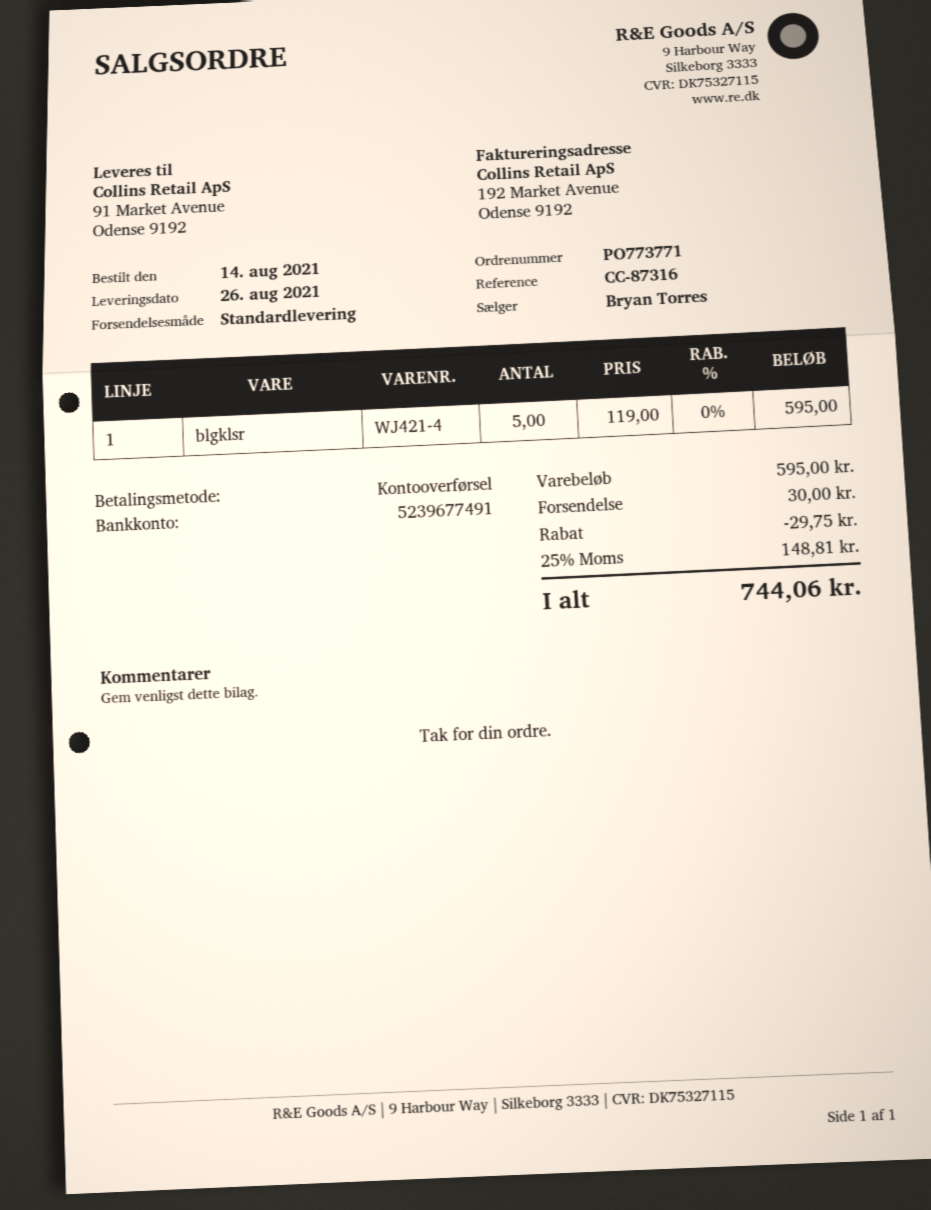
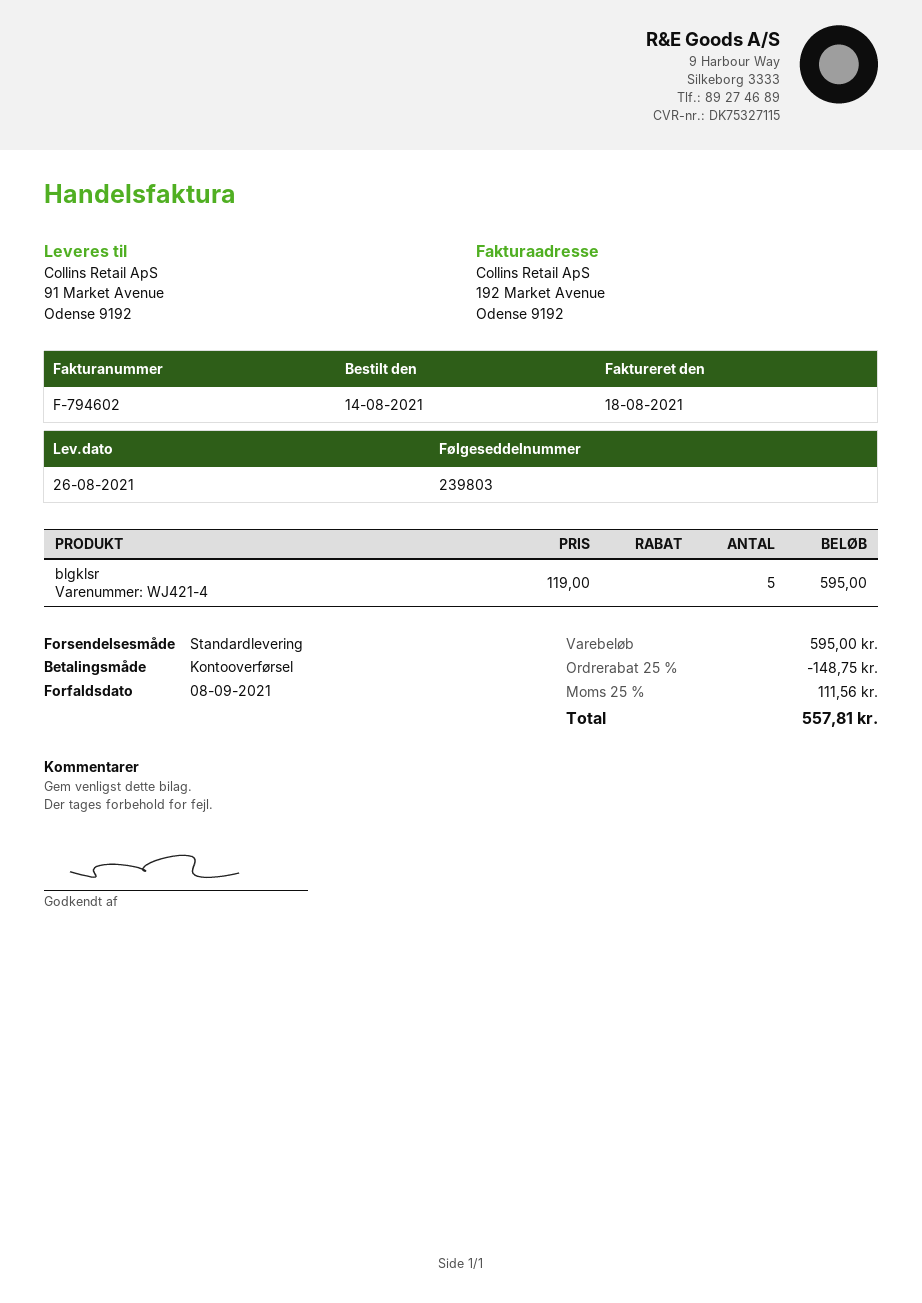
discount: 29.75 -> 148.75
shipping: 30.00 -> none
tax: 25% = 148.81 -> 25% = 111.56
total: 744.06 -> 557.81

